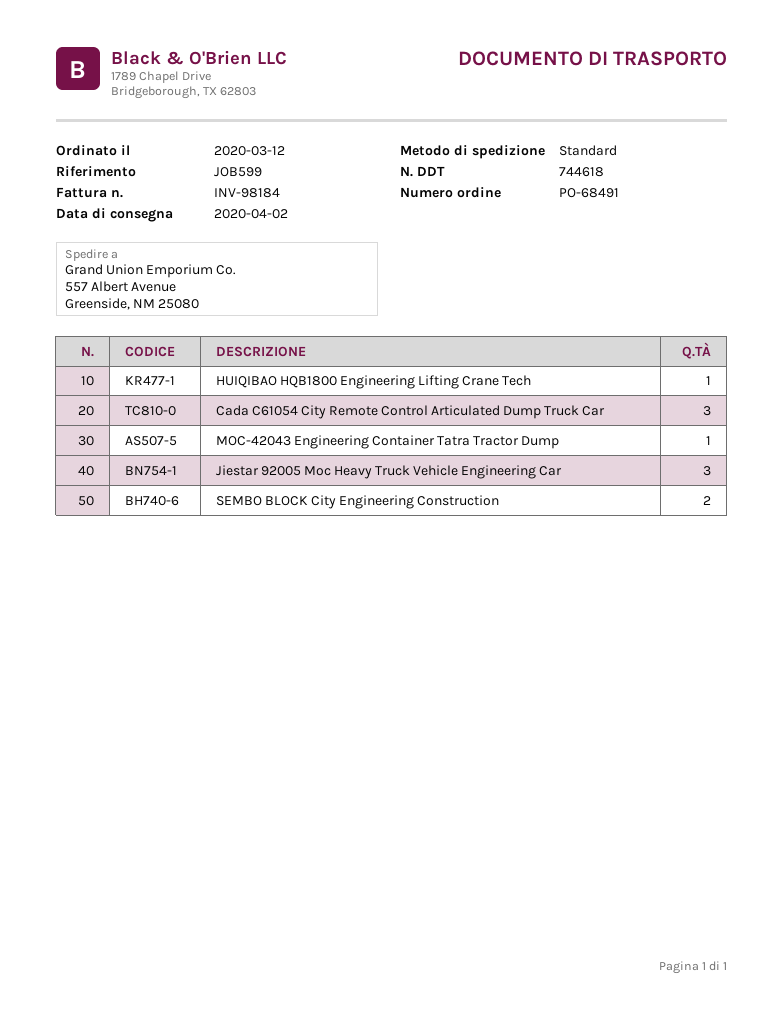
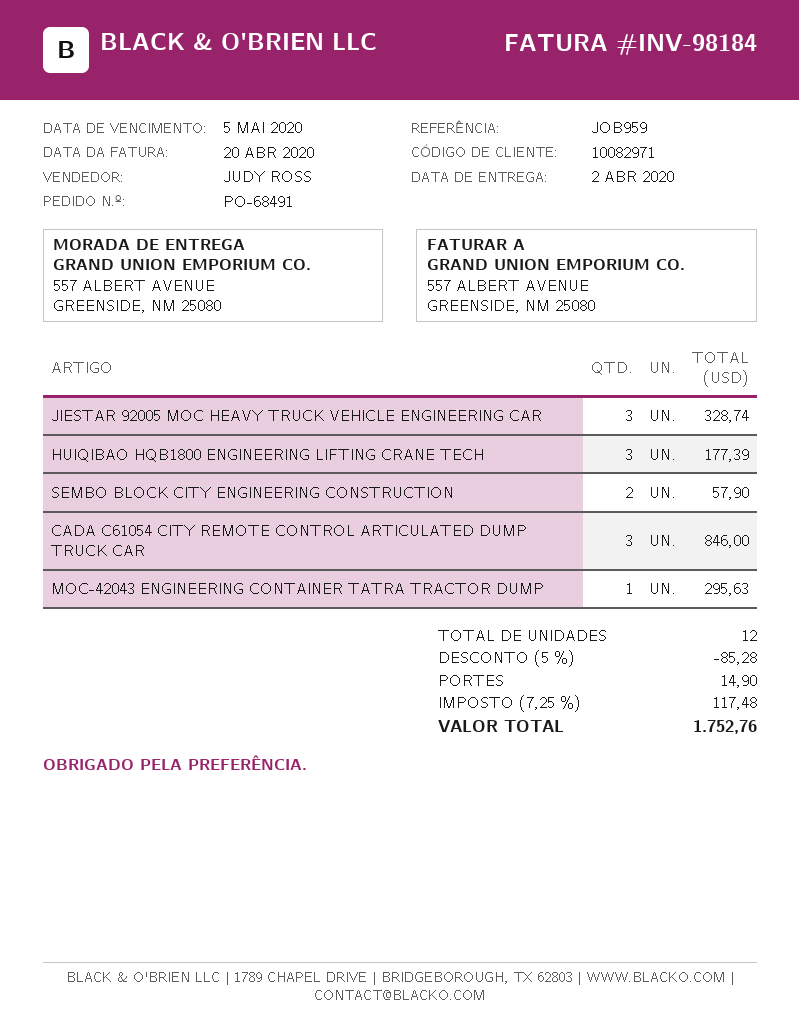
reference: JOB599 -> JOB959
HUIQIBAO HQB1800 Engineering Lifting Crane Tech: 1 -> 3

